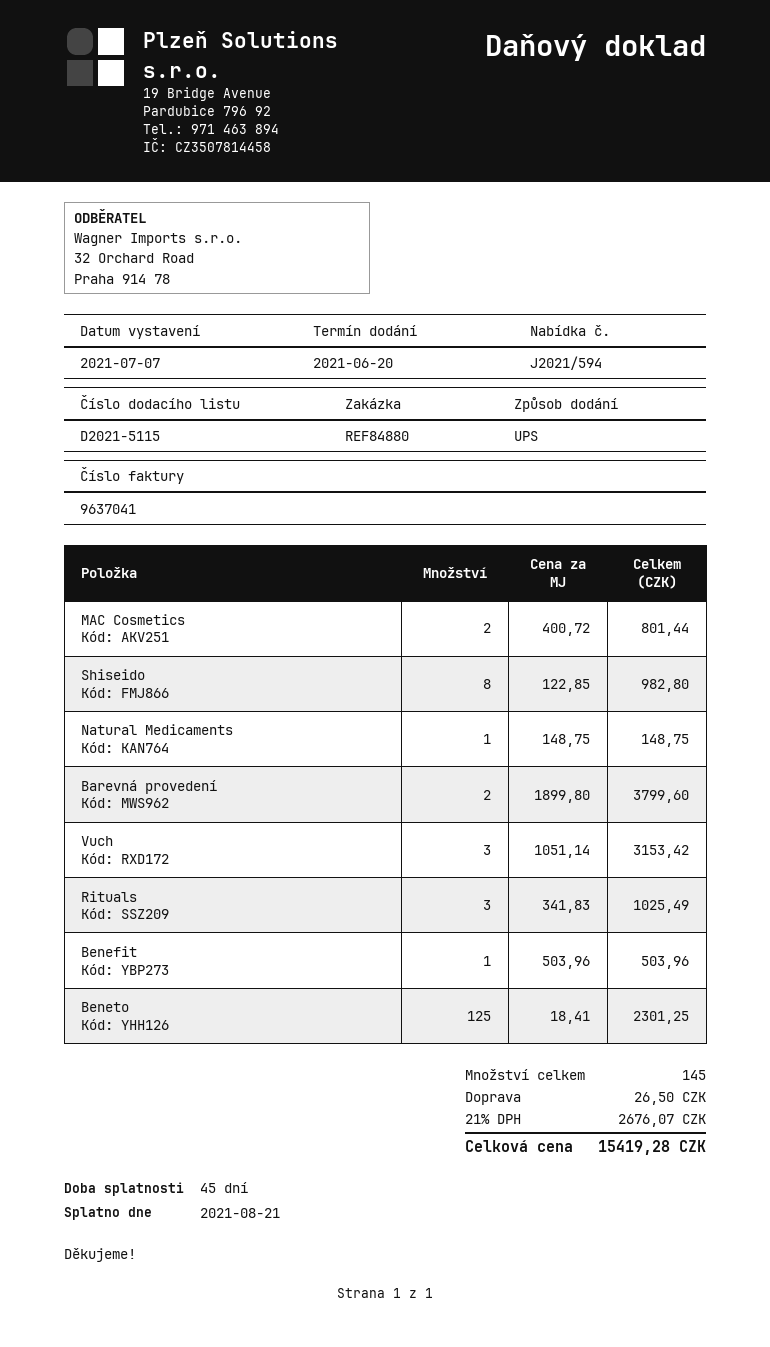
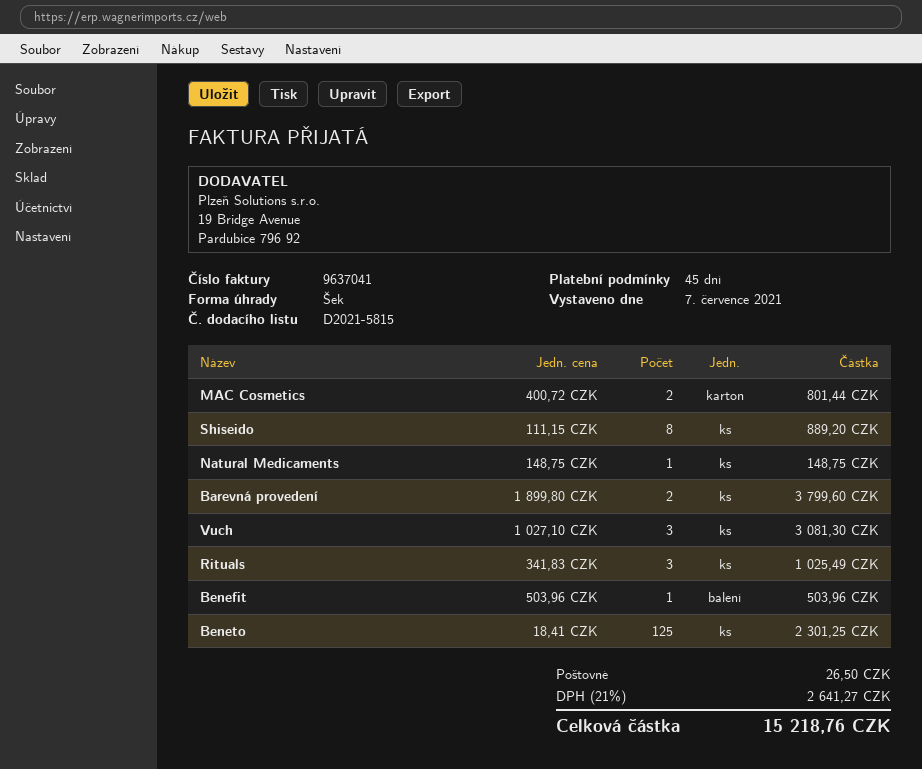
delivery note number: D2021-5115 -> D2021-5815
Shiseido: 8 x 122.85 = 982.80 -> 8 x 111.15 = 889.20
Vuch: 3 x 1051.14 = 3153.42 -> 3 x 1027.10 = 3081.30
tax: 21% = 2676.07 -> 21% = 2641.27
total: 15419.28 -> 15218.76

